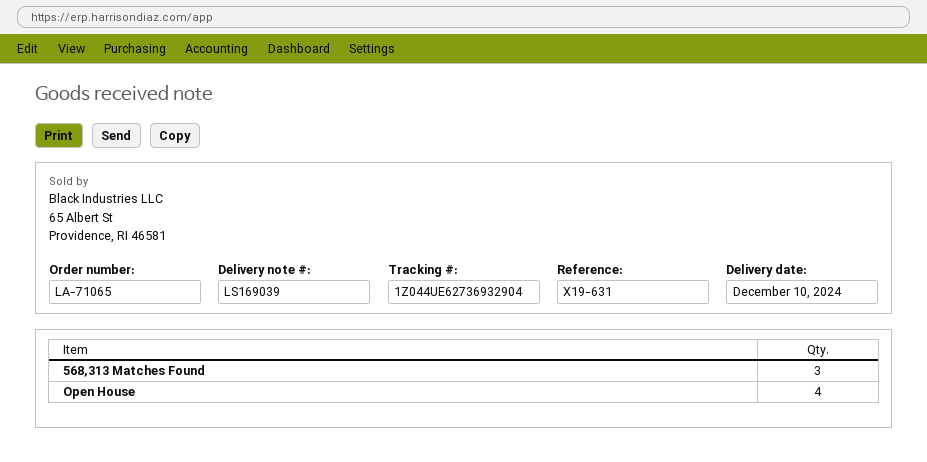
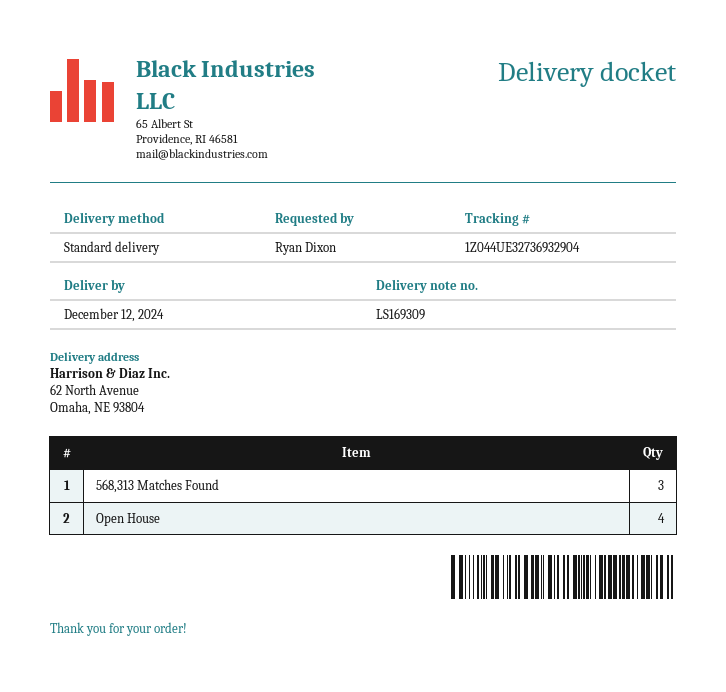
delivery note number: LS169039 -> LS169309
delivery date: 2024-12-10 -> 2024-12-12
tracking number: 1Z044UE62736932904 -> 1Z044UE32736932904

